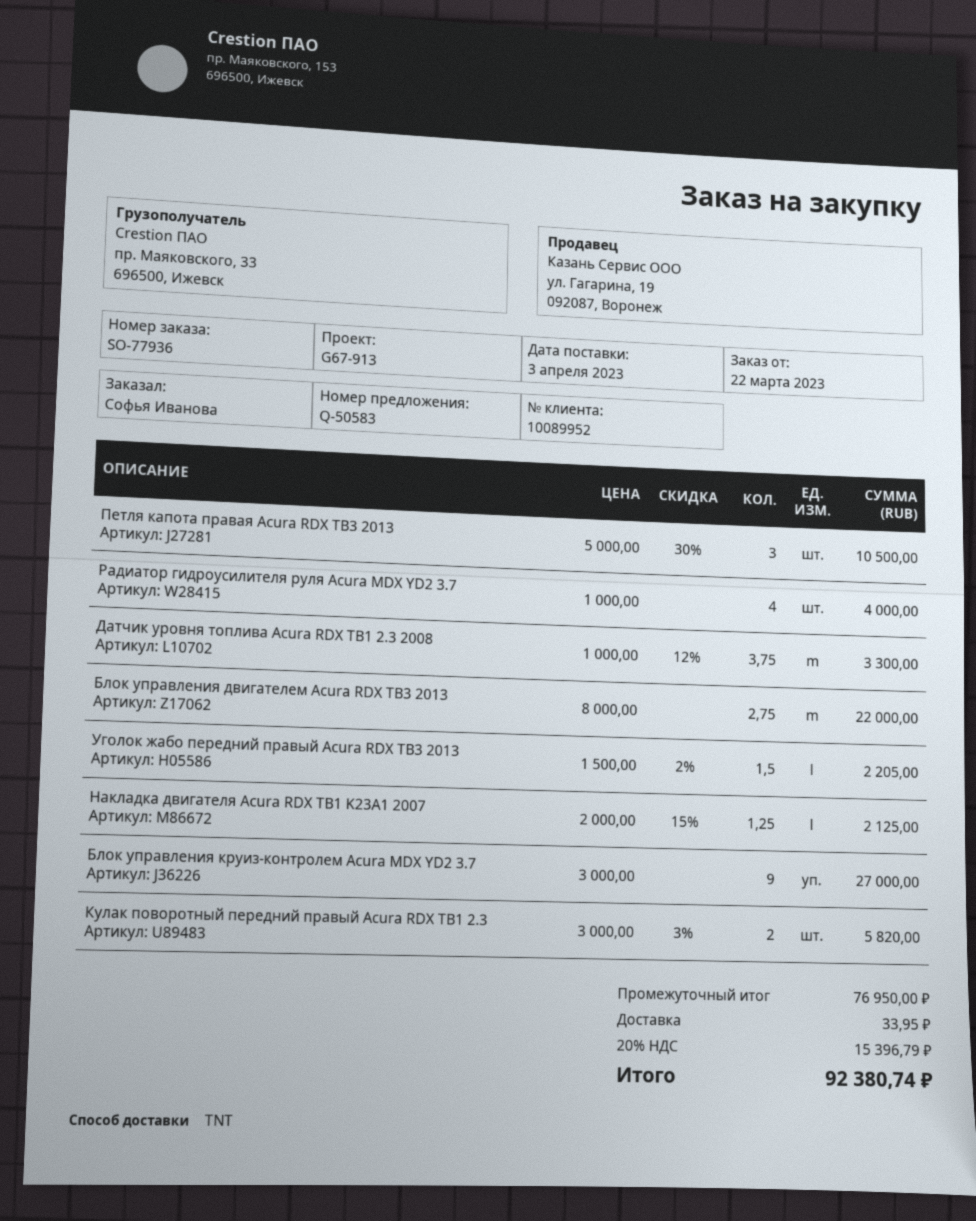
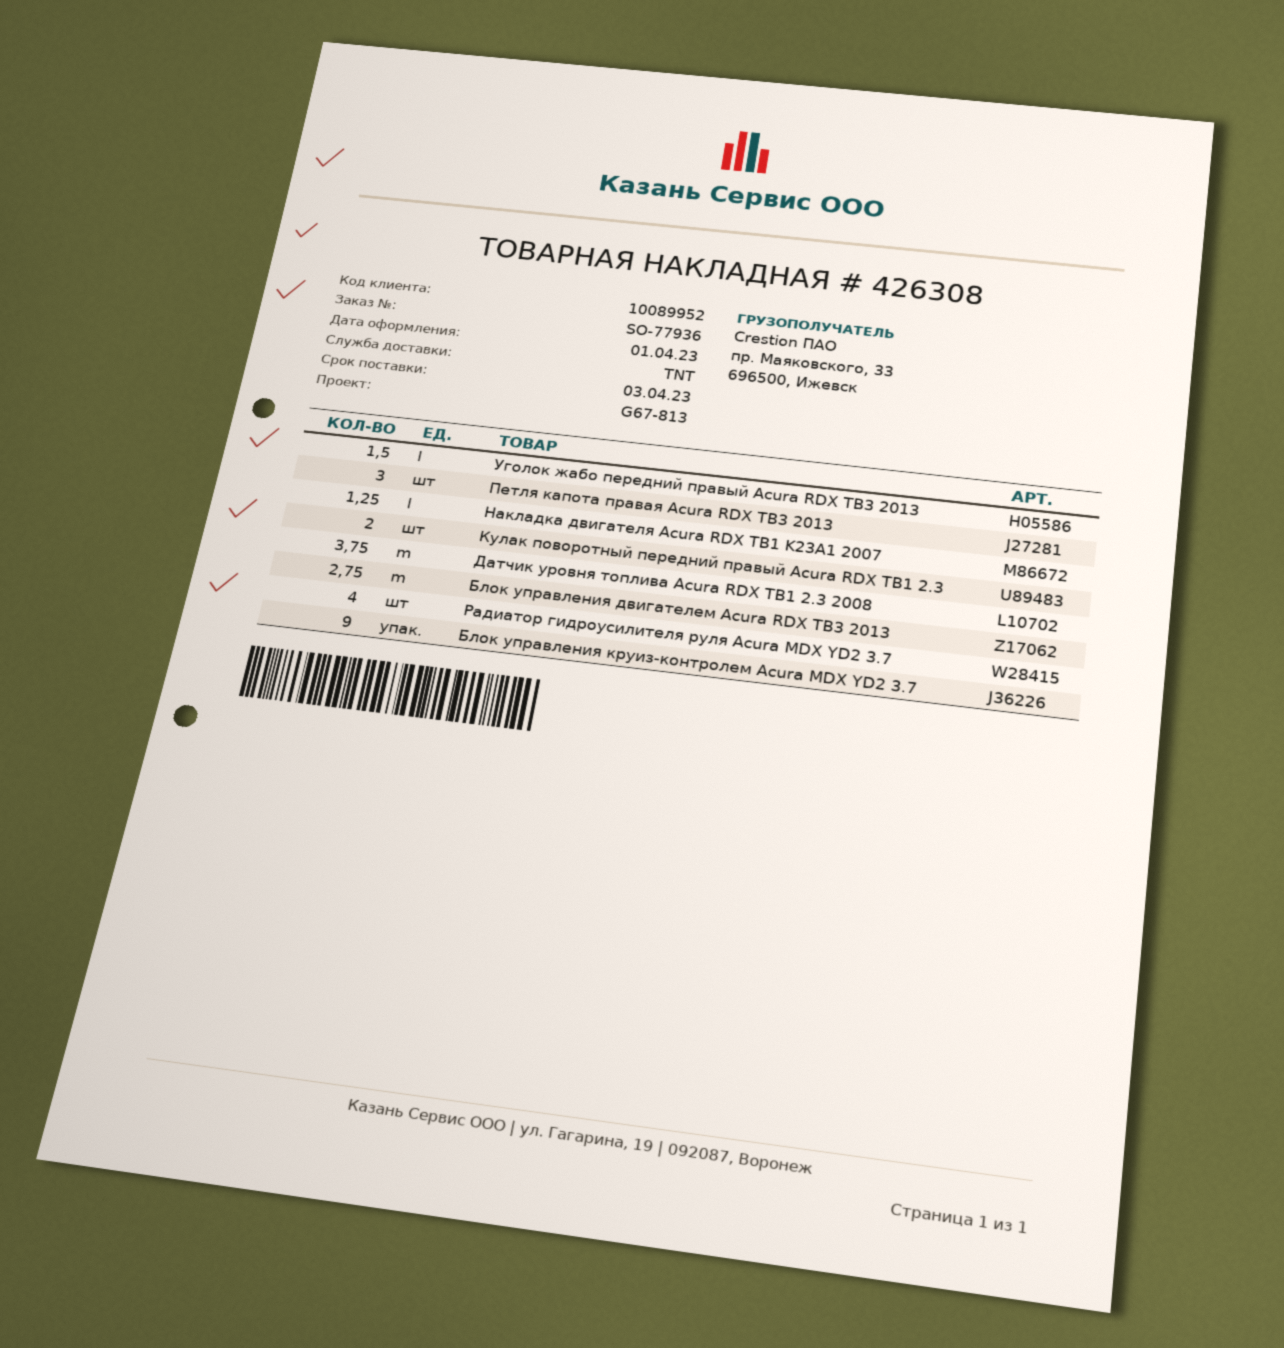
order date: 2023-03-22 -> 2023-04-01
reference: G67-913 -> G67-813

